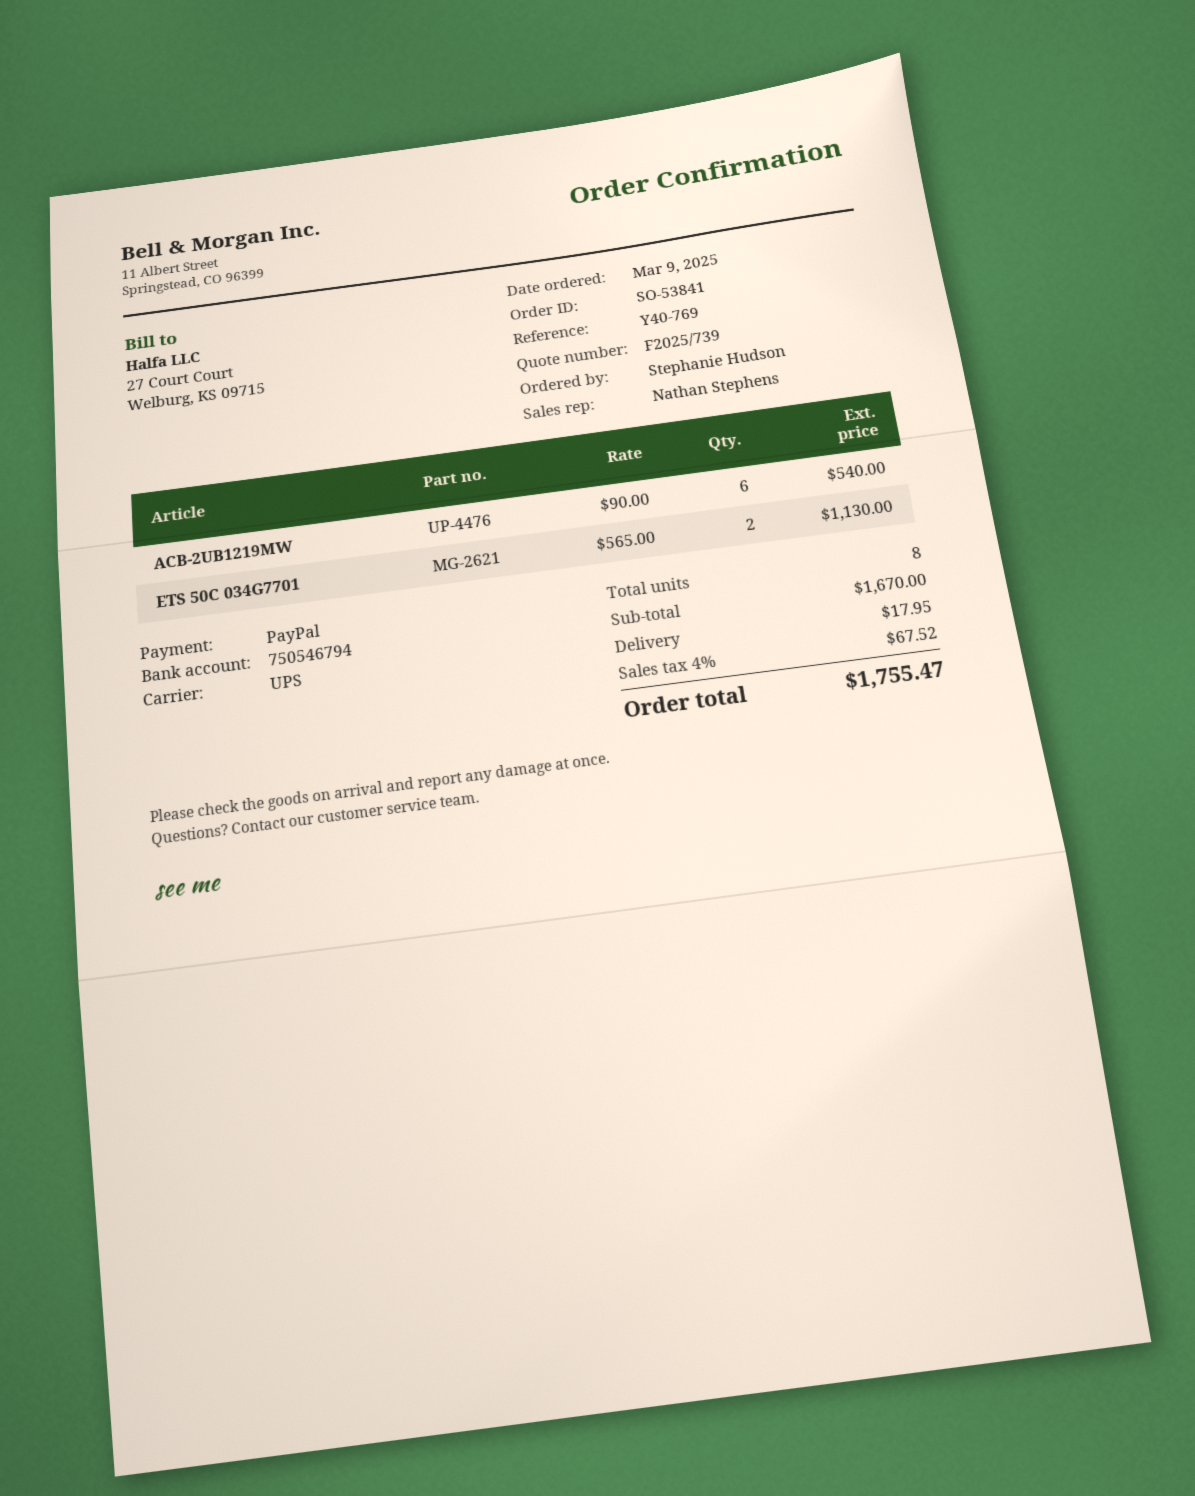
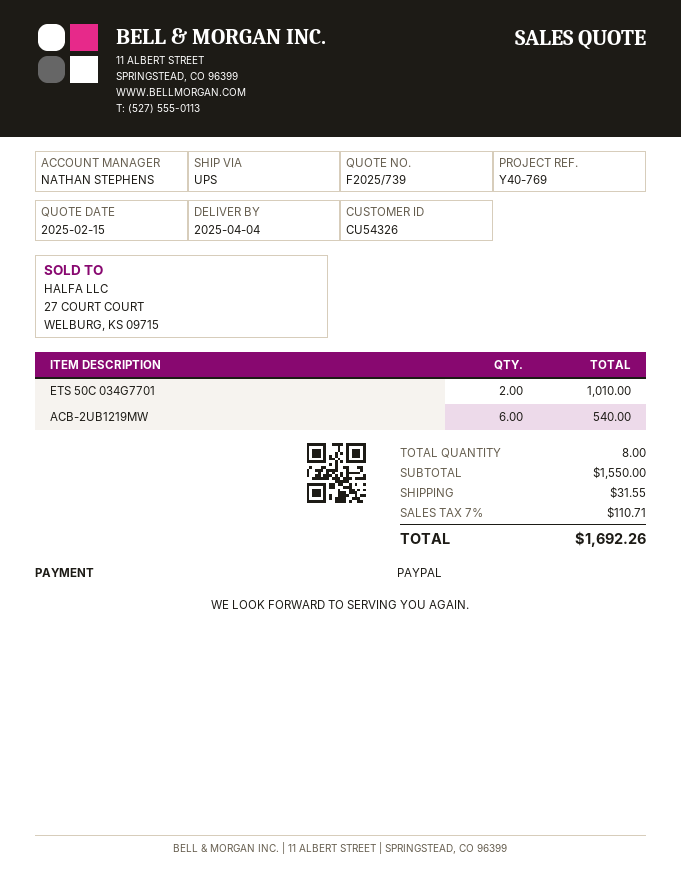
ETS 50C 034G7701: 2 for 1130.00 -> 2 for 1010.00
subtotal: 1670.00 -> 1550.00
shipping: 17.95 -> 31.55
tax: 4% = 67.52 -> 7% = 110.71
total: 1755.47 -> 1692.26

